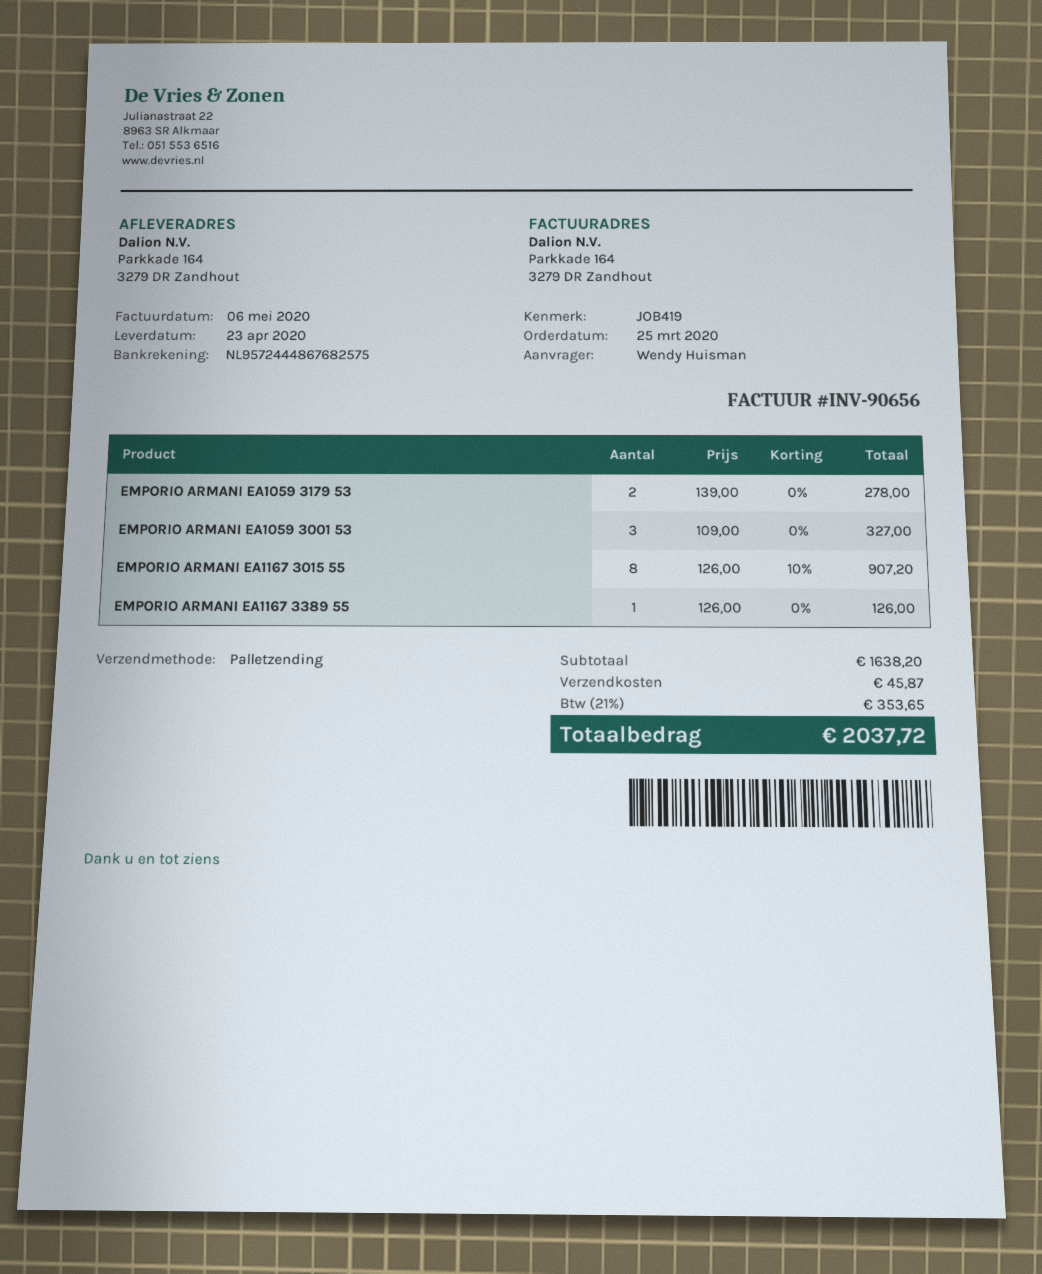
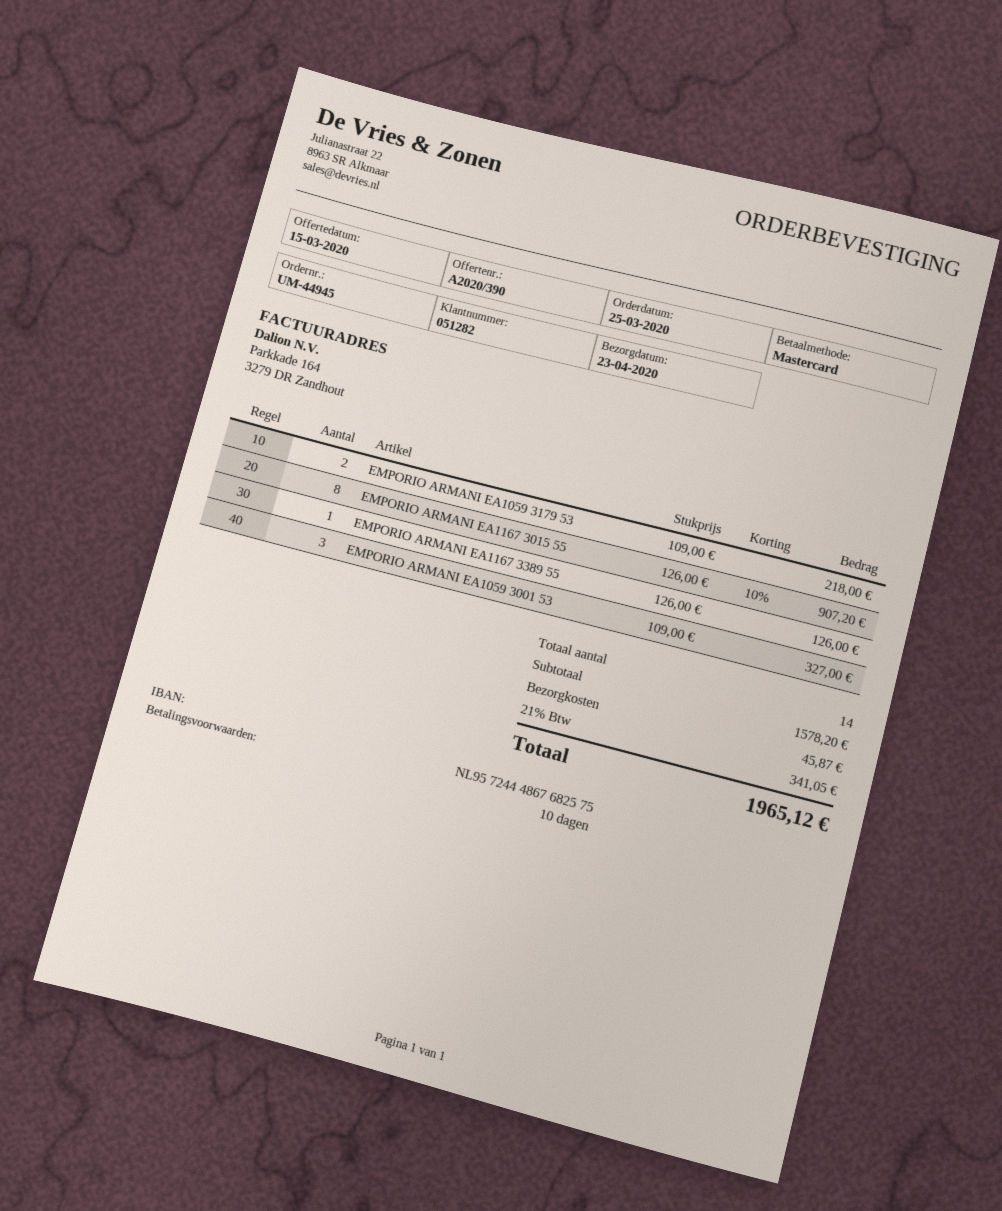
EMPORIO ARMANI EA1059 3179 53: 2 x 139.00 = 278.00 -> 2 x 109.00 = 218.00
subtotal: 1638.20 -> 1578.20
tax: 21% = 353.65 -> 21% = 341.05
total: 2037.72 -> 1965.12

